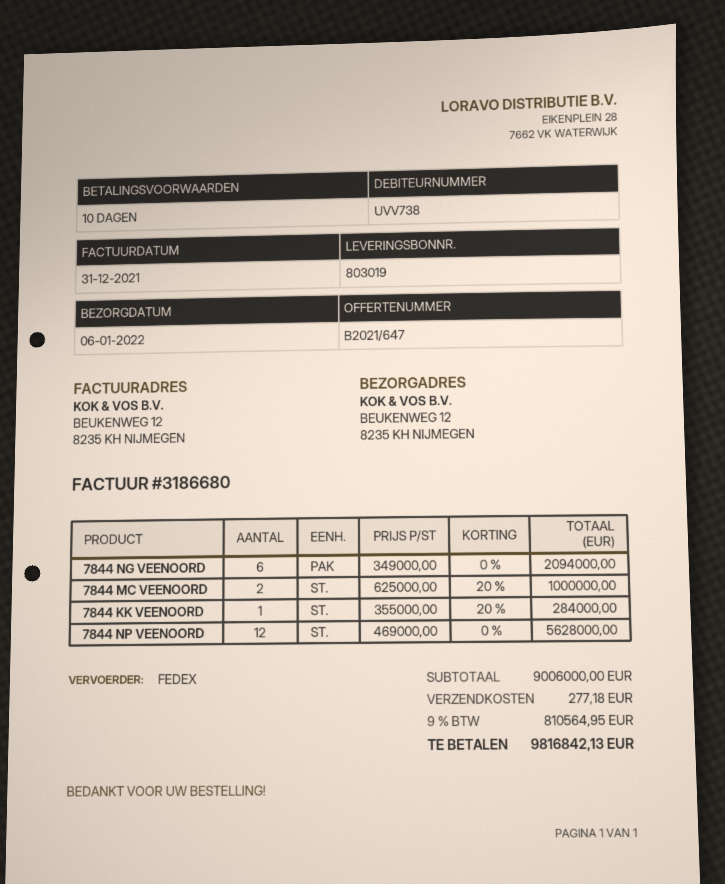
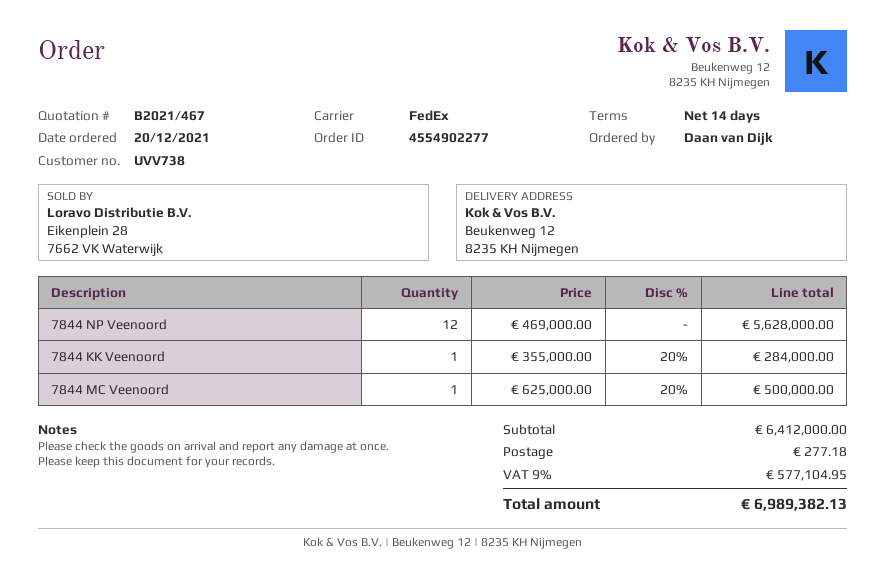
quote number: B2021/647 -> B2021/467
payment terms: 10 days -> 14 days
7844 NG VEENOORD: 6 x 349000.00 = 2094000.00 -> none
7844 MC VEENOORD: 2 x 625000.00 - 20% = 1000000.00 -> 1 x 625000.00 - 20% = 500000.00
subtotal: 9006000.00 -> 6412000.00
tax: 9% = 810564.95 -> 9% = 577104.95
total: 9816842.13 -> 6989382.13

